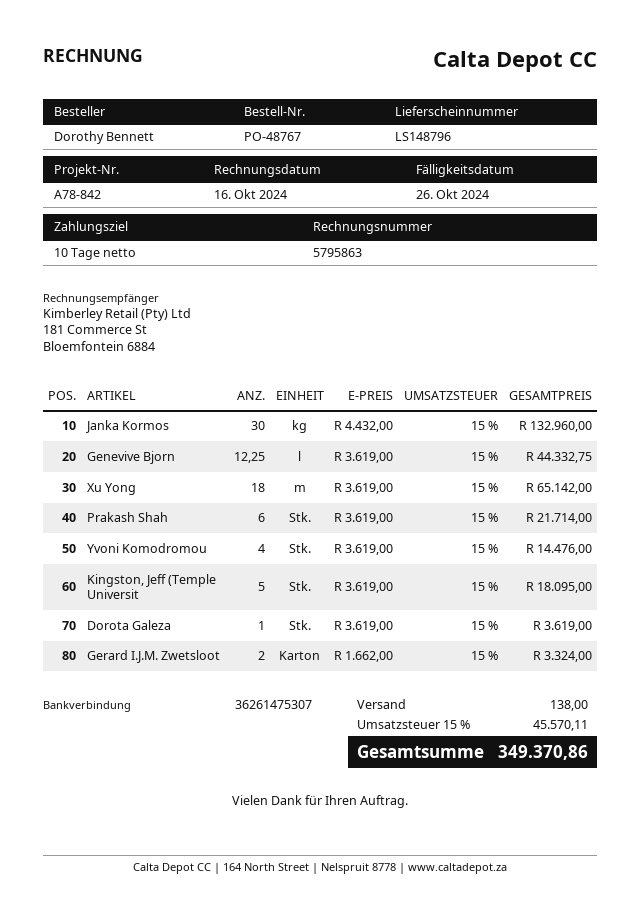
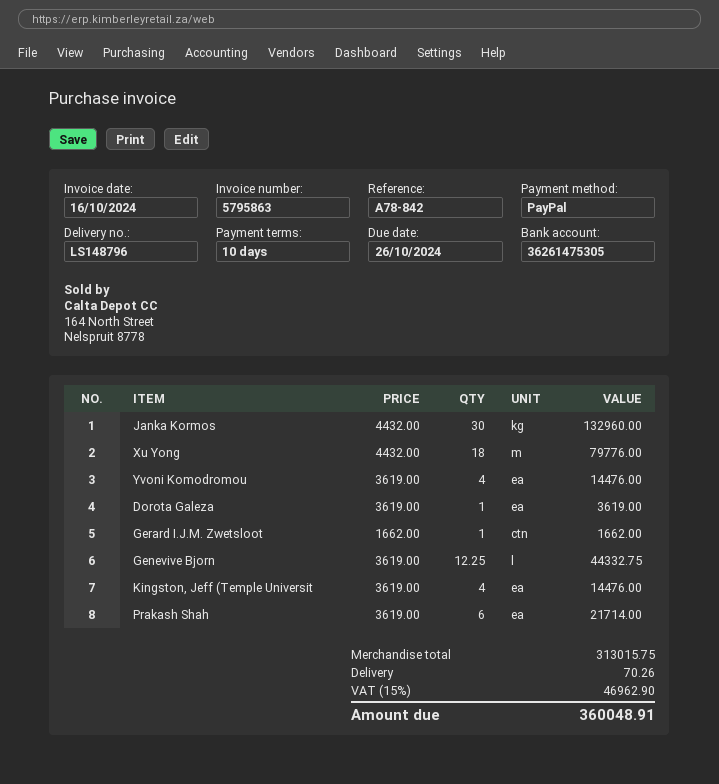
bank account: 36261475307 -> 36261475305
Xu Yong: 18 x 3619.00 = 65142.00 -> 18 x 4432.00 = 79776.00
Kingston, Jeff (Temple Universit: 5 x 3619.00 = 18095.00 -> 4 x 3619.00 = 14476.00
Gerard I.J.M. Zwetsloot: 2 x 1662.00 = 3324.00 -> 1 x 1662.00 = 1662.00
shipping: 138.00 -> 70.26
tax: 15% = 45570.11 -> 15% = 46962.90
total: 349370.86 -> 360048.91

